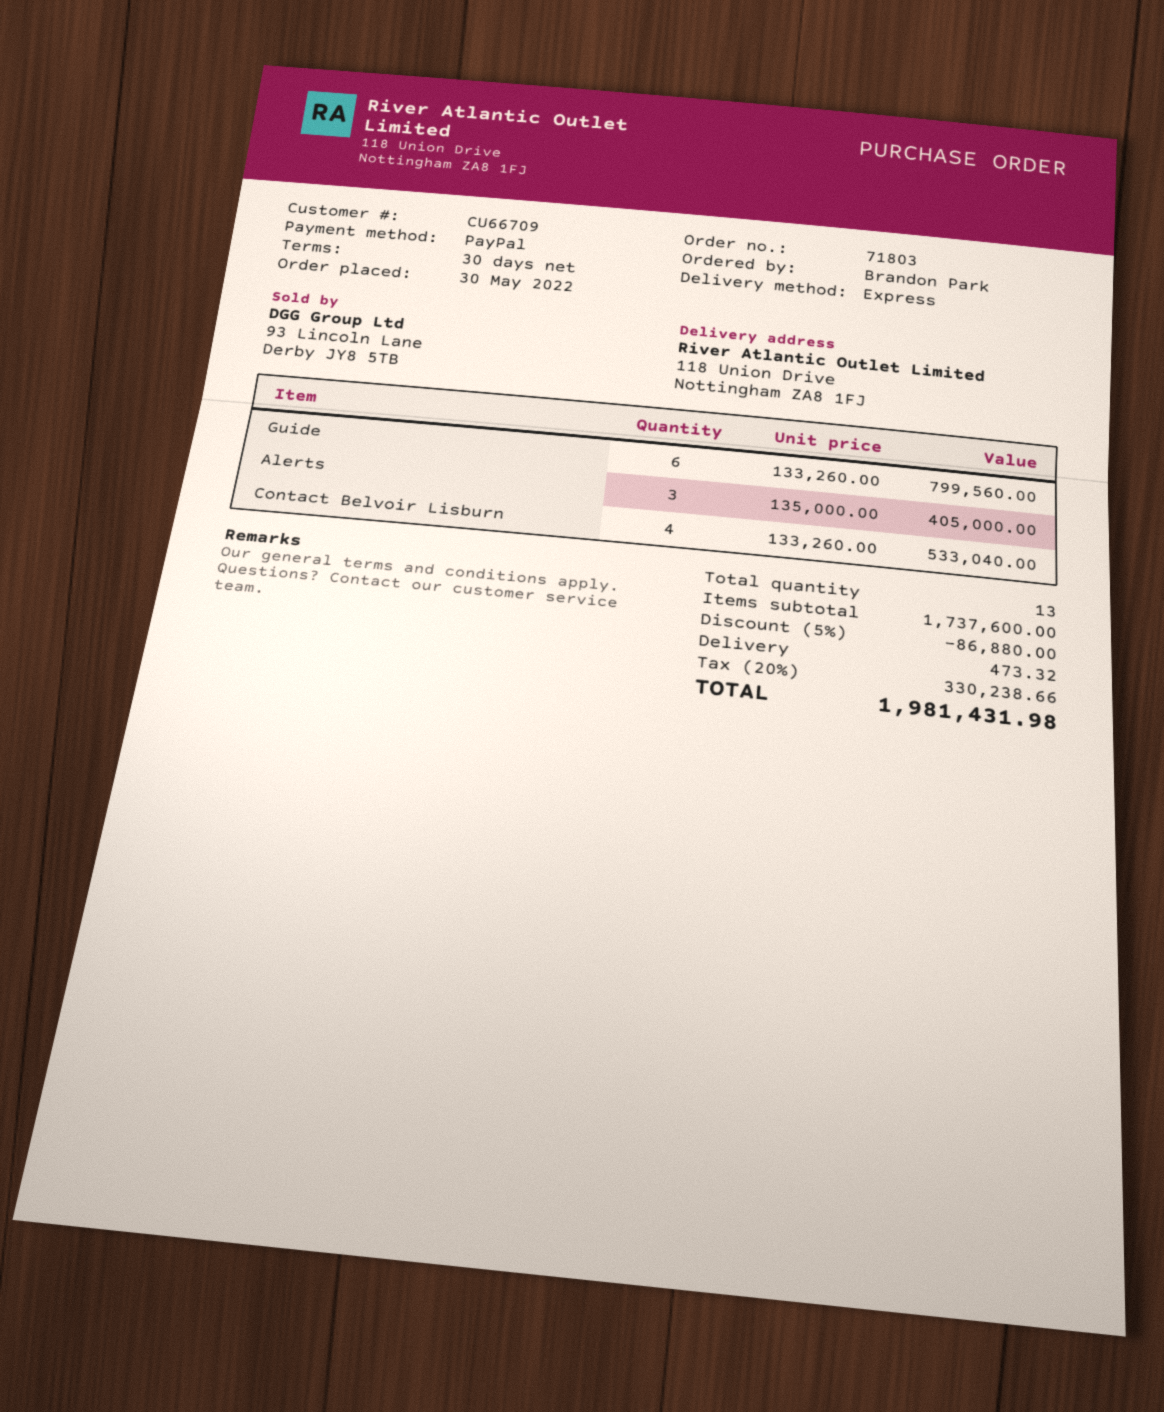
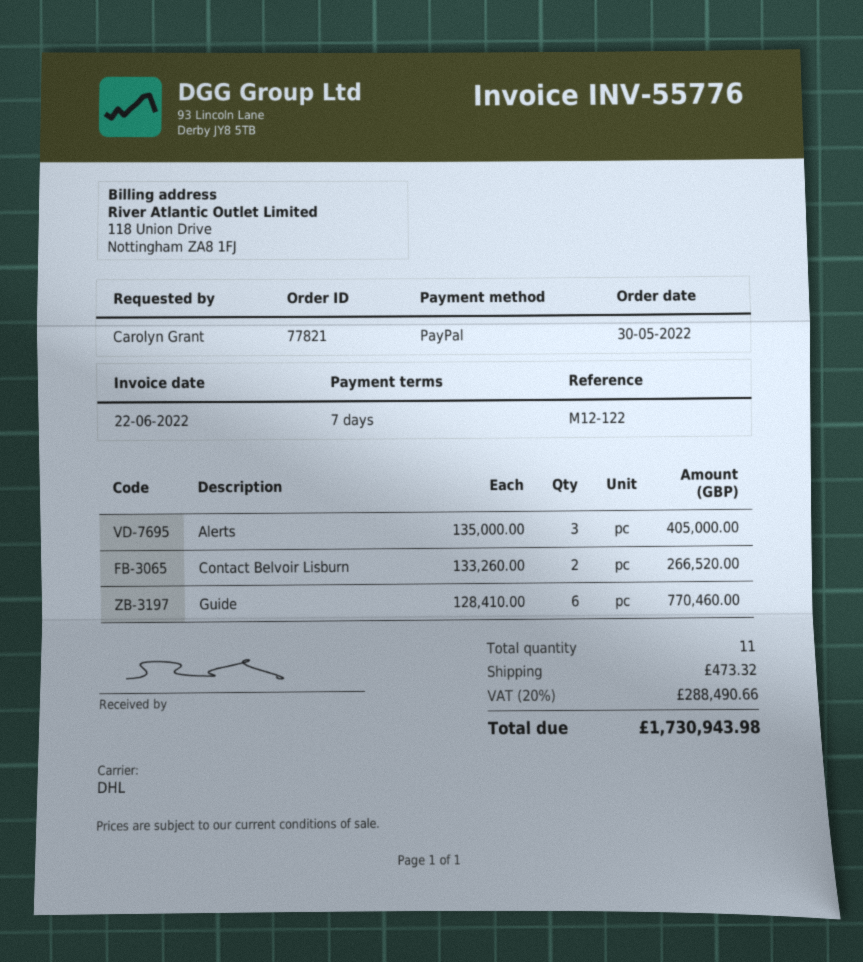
order number: 71803 -> 77821
payment terms: 30 days -> 7 days
ordered by: Brandon Park -> Carolyn Grant
shipping method: express -> DHL
Guide: 6 x 133260.00 = 799560.00 -> 6 x 128410.00 = 770460.00
Contact Belvoir Lisburn: 4 x 133260.00 = 533040.00 -> 2 x 133260.00 = 266520.00
total quantity: 13 -> 11
discount: 5% = 86880.00 -> none
tax: 20% = 330238.66 -> 20% = 288490.66
total: 1981431.98 -> 1730943.98

